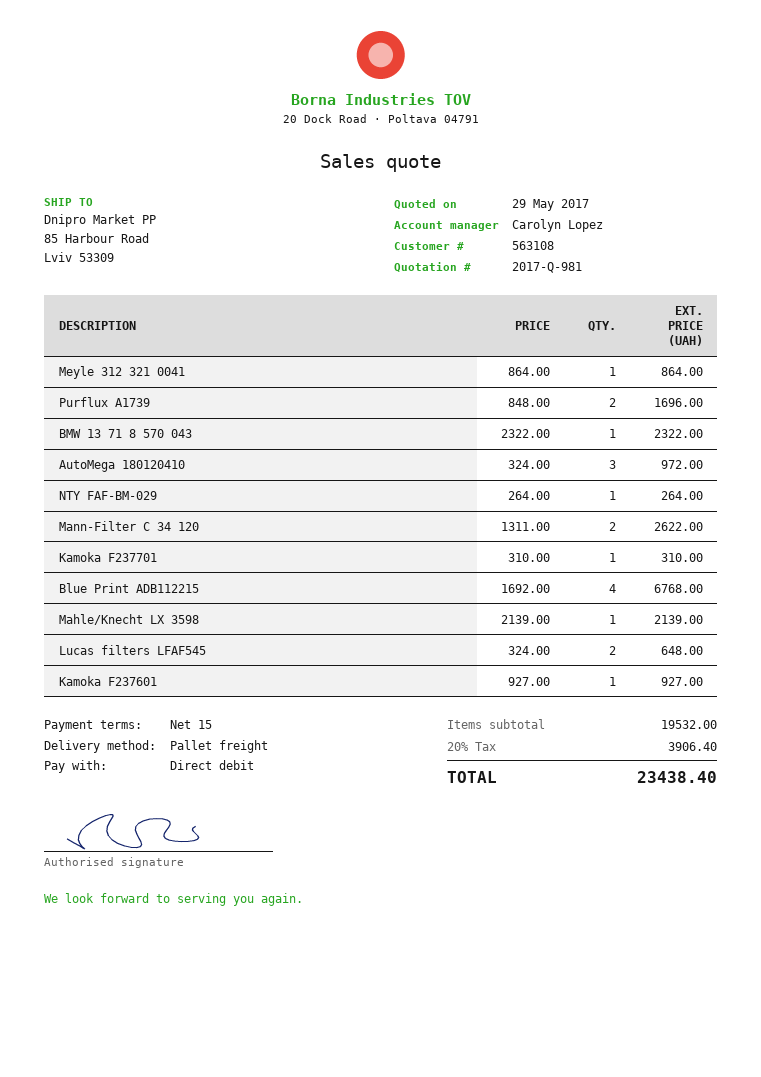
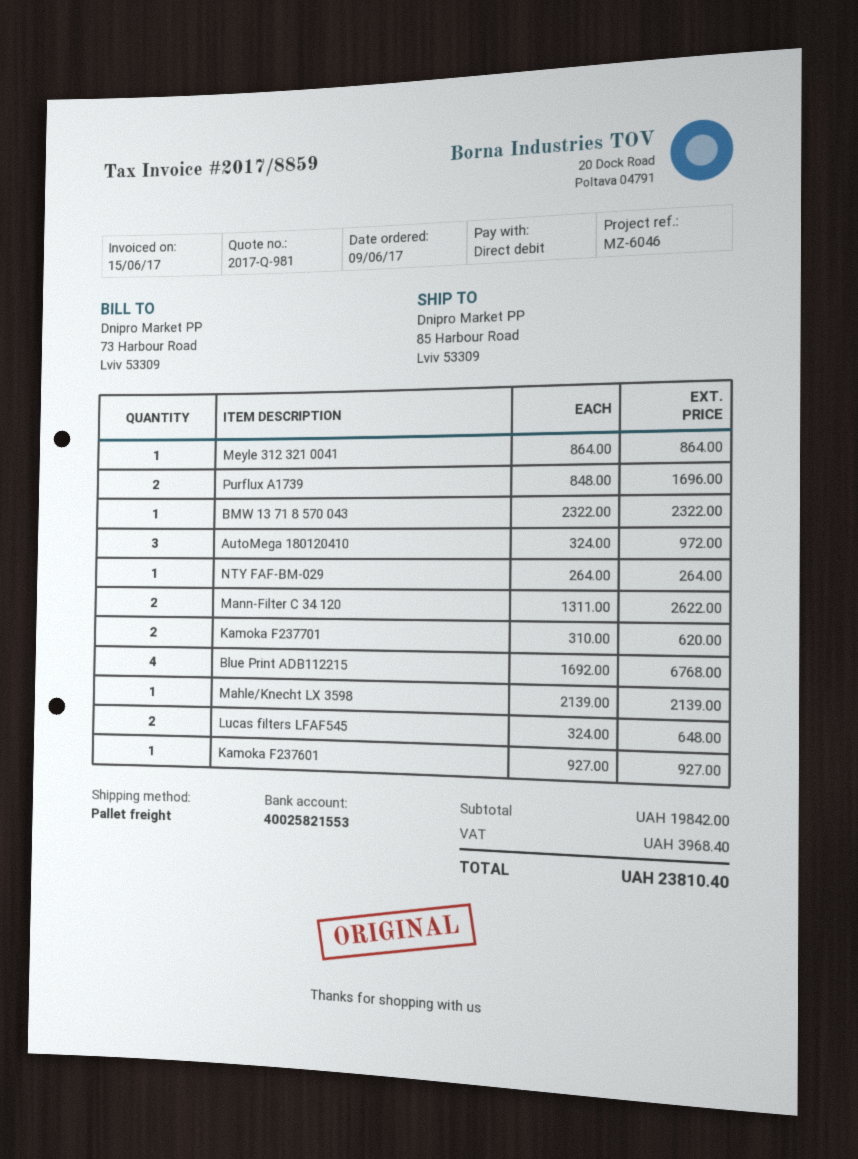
Kamoka F237701: 1 x 310.00 = 310.00 -> 2 x 310.00 = 620.00
subtotal: 19532.00 -> 19842.00
tax: 3906.40 -> 3968.40
total: 23438.40 -> 23810.40

